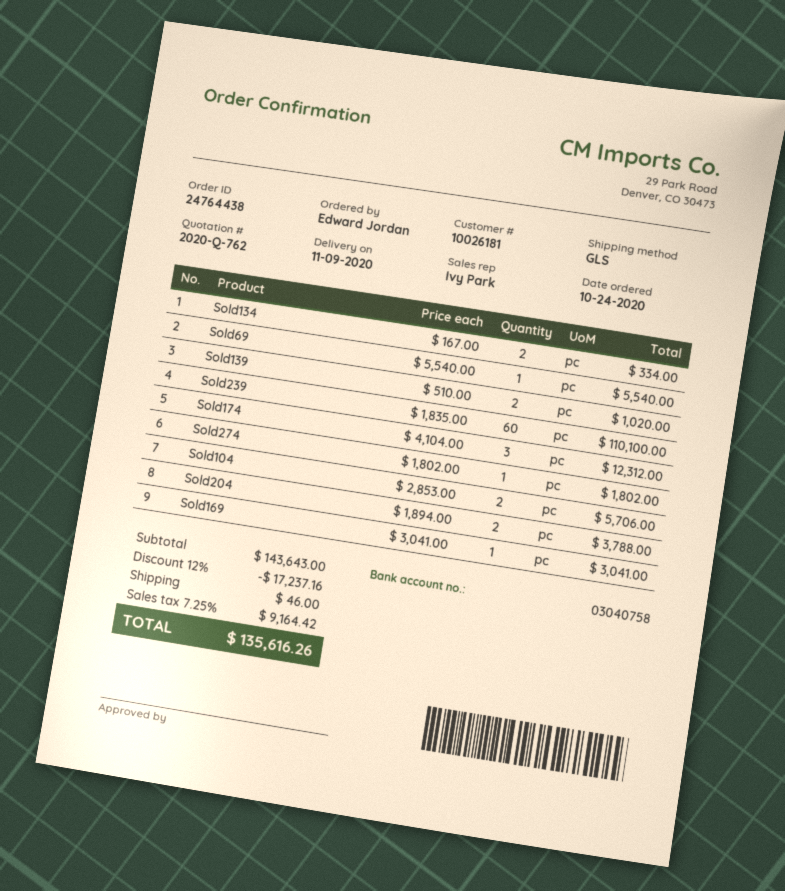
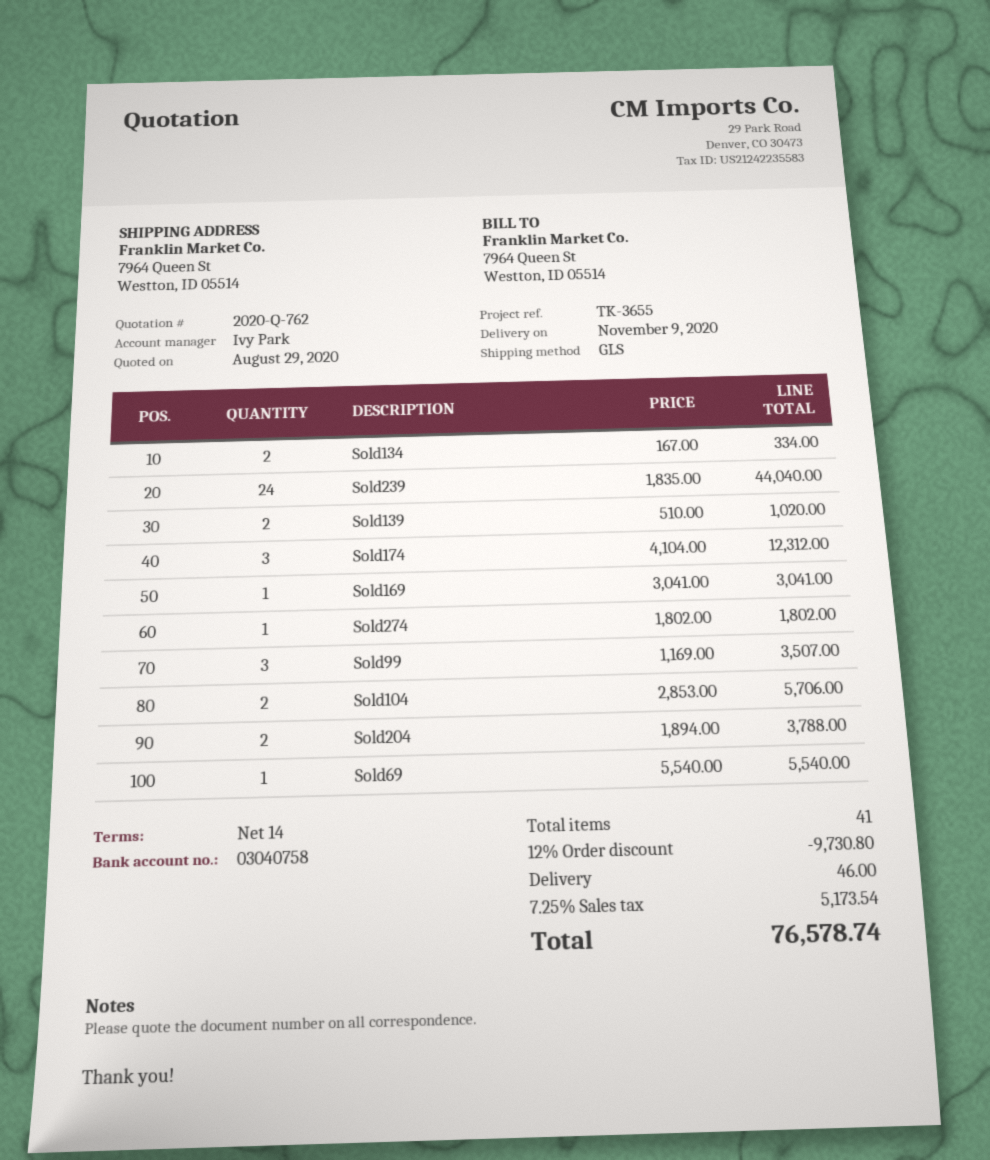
Sold239: 60 x 1835.00 = 110100.00 -> 24 x 1835.00 = 44040.00
Sold99: none -> 3 x 1169.00 = 3507.00
discount: 12% = 17237.16 -> 12% = 9730.80
tax: 7.25% = 9164.42 -> 7.25% = 5173.54
total: 135616.26 -> 76578.74

